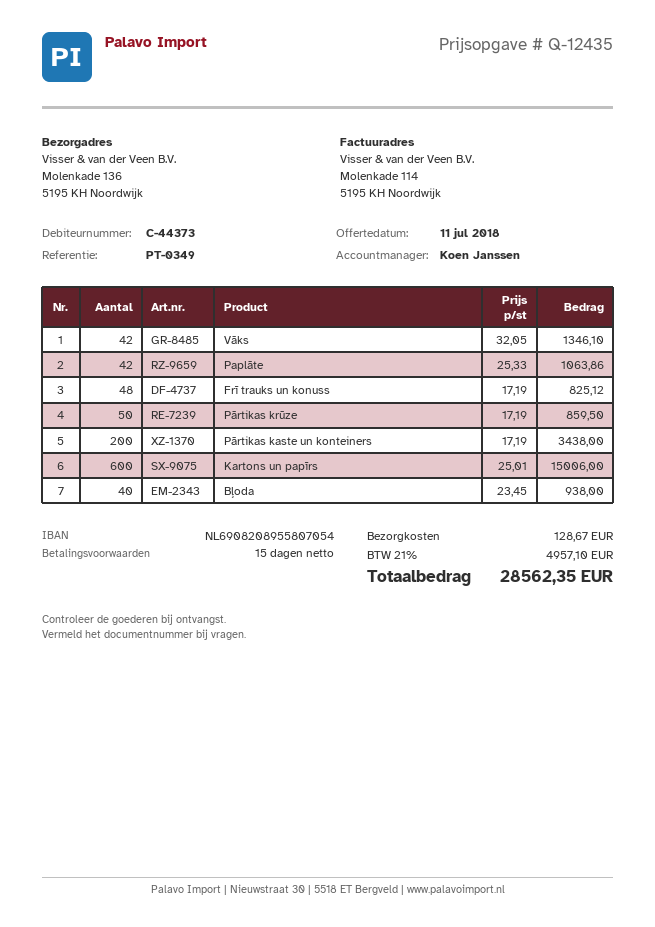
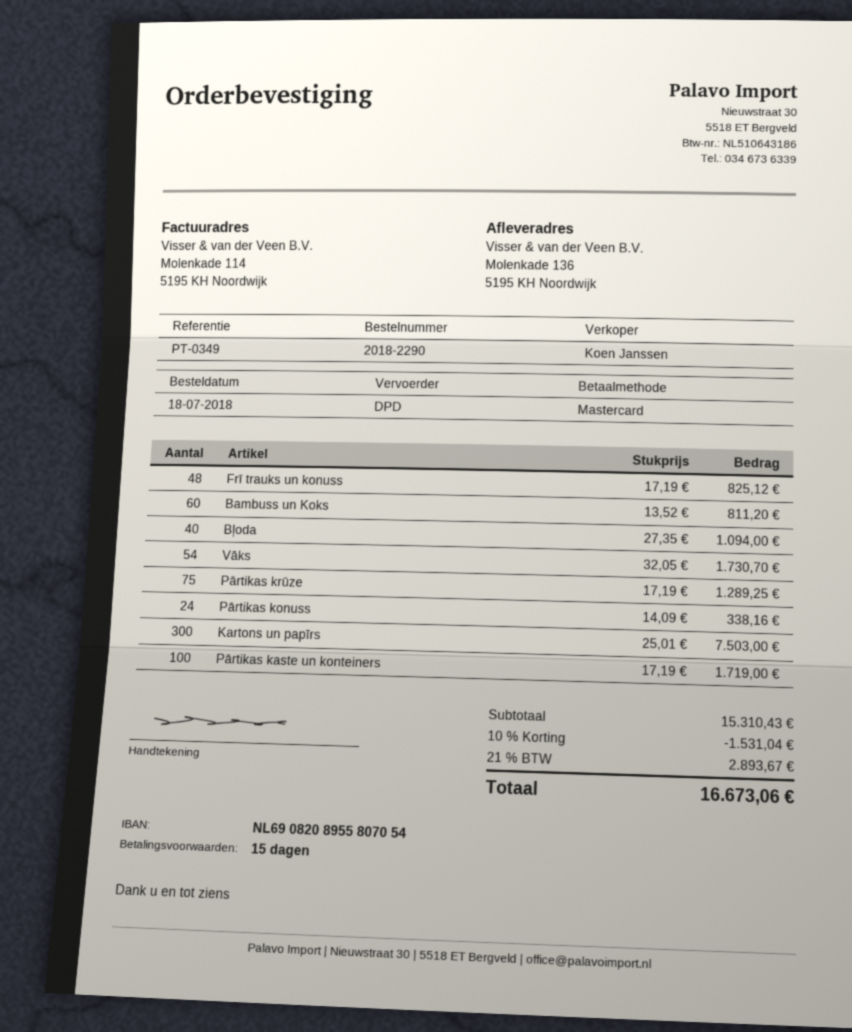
Vāks: 42 x 32.05 = 1346.10 -> 54 x 32.05 = 1730.70
Paplāte: 42 x 25.33 = 1063.86 -> none
Pārtikas krūze: 50 x 17.19 = 859.50 -> 75 x 17.19 = 1289.25
Pārtikas kaste un konteiners: 200 x 17.19 = 3438.00 -> 100 x 17.19 = 1719.00
Kartons un papīrs: 600 x 25.01 = 15006.00 -> 300 x 25.01 = 7503.00
Bļoda: 40 x 23.45 = 938.00 -> 40 x 27.35 = 1094.00
Bambuss un Koks: none -> 60 x 13.52 = 811.20
Pārtikas konuss: none -> 24 x 14.09 = 338.16
discount: none -> 10% = 1531.04
shipping: 128.67 -> none
tax: 21% = 4957.10 -> 21% = 2893.67
total: 28562.35 -> 16673.06

